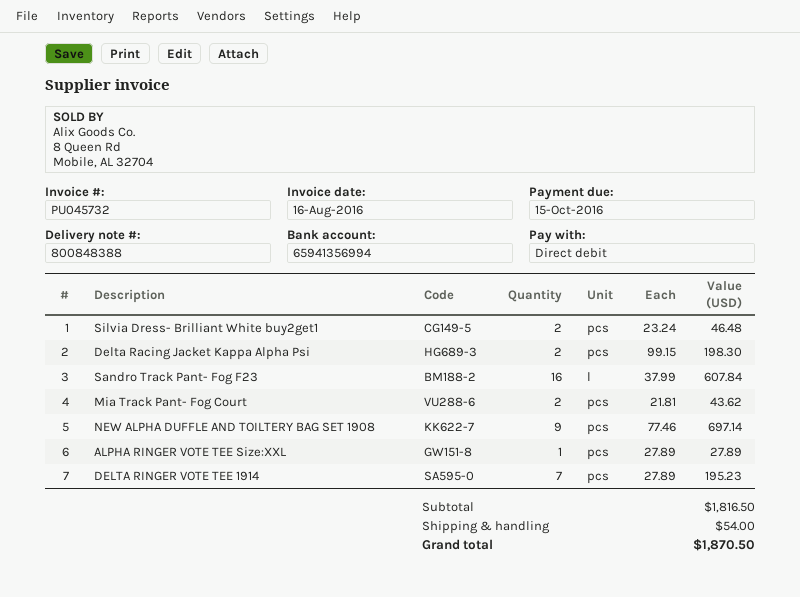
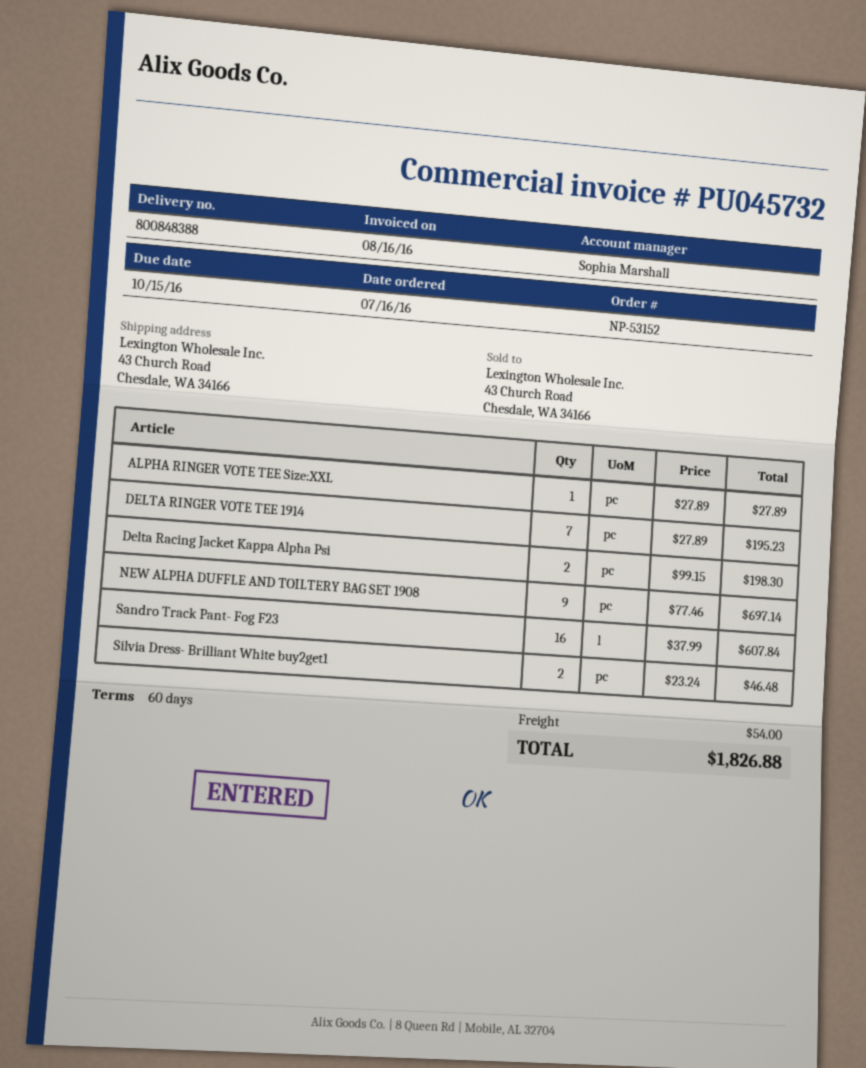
Mia Track Pant- Fog Court: 2 x 21.81 = 43.62 -> none
total: 1870.50 -> 1826.88

